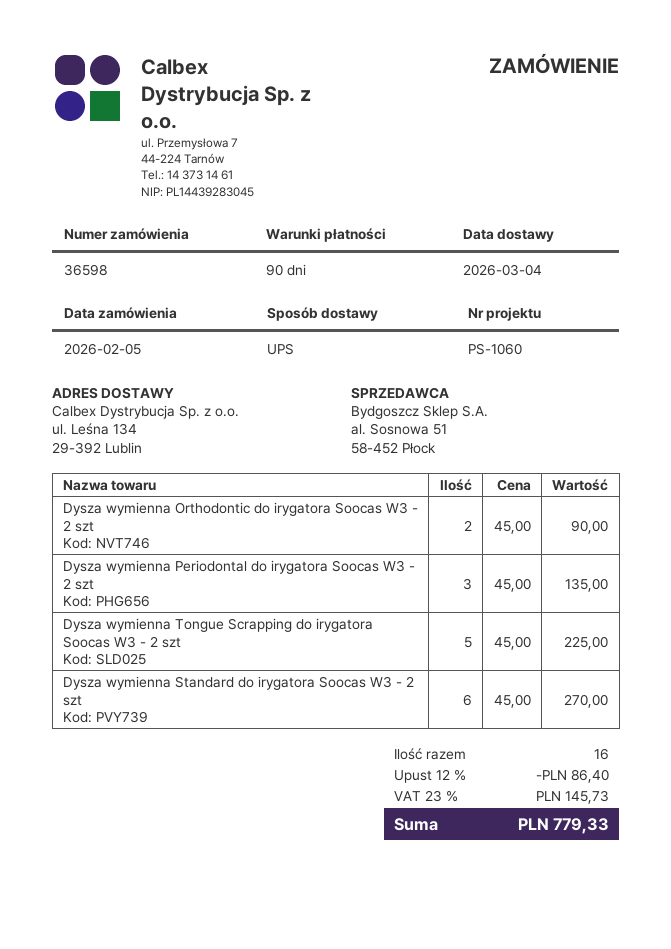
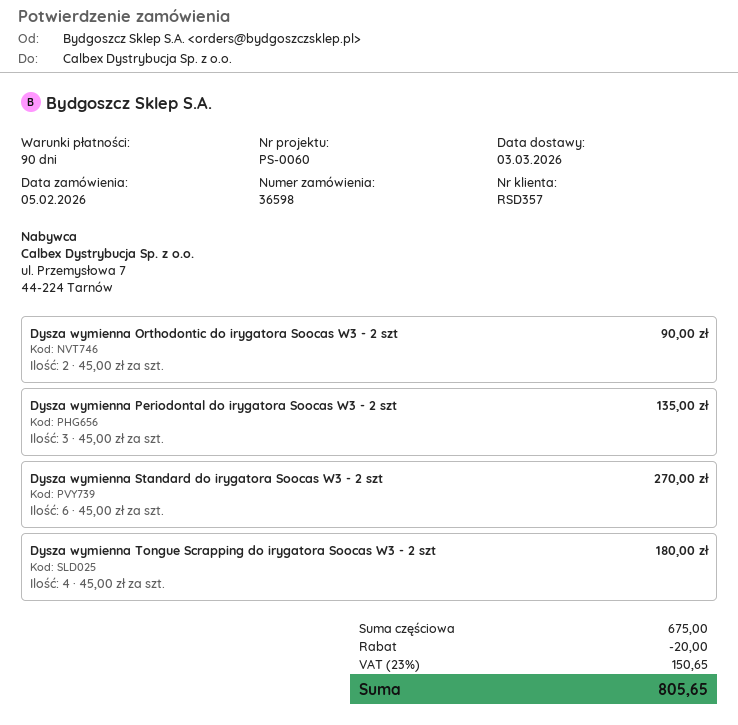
delivery date: 2026-03-04 -> 2026-03-03
reference: PS-1060 -> PS-0060
Dysza wymienna Tongue Scrapping do irygatora Soocas W3 - 2 szt: 5 x 45.00 = 225.00 -> 4 x 45.00 = 180.00
discount: 86.40 -> 20.00
tax: 23% = 145.73 -> 23% = 150.65
total: 779.33 -> 805.65

